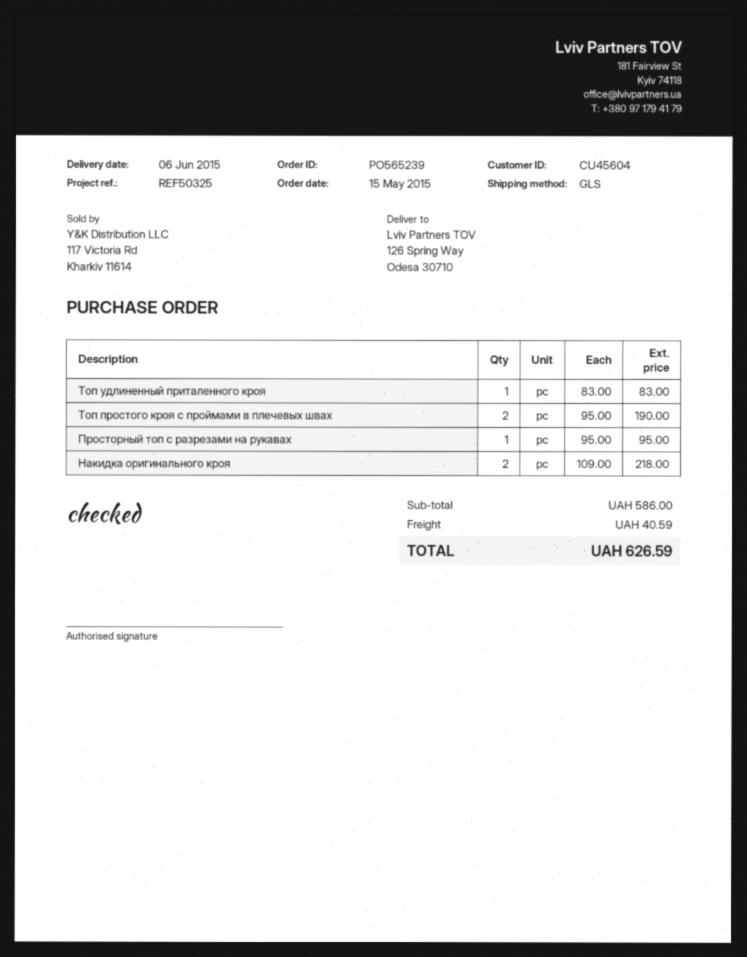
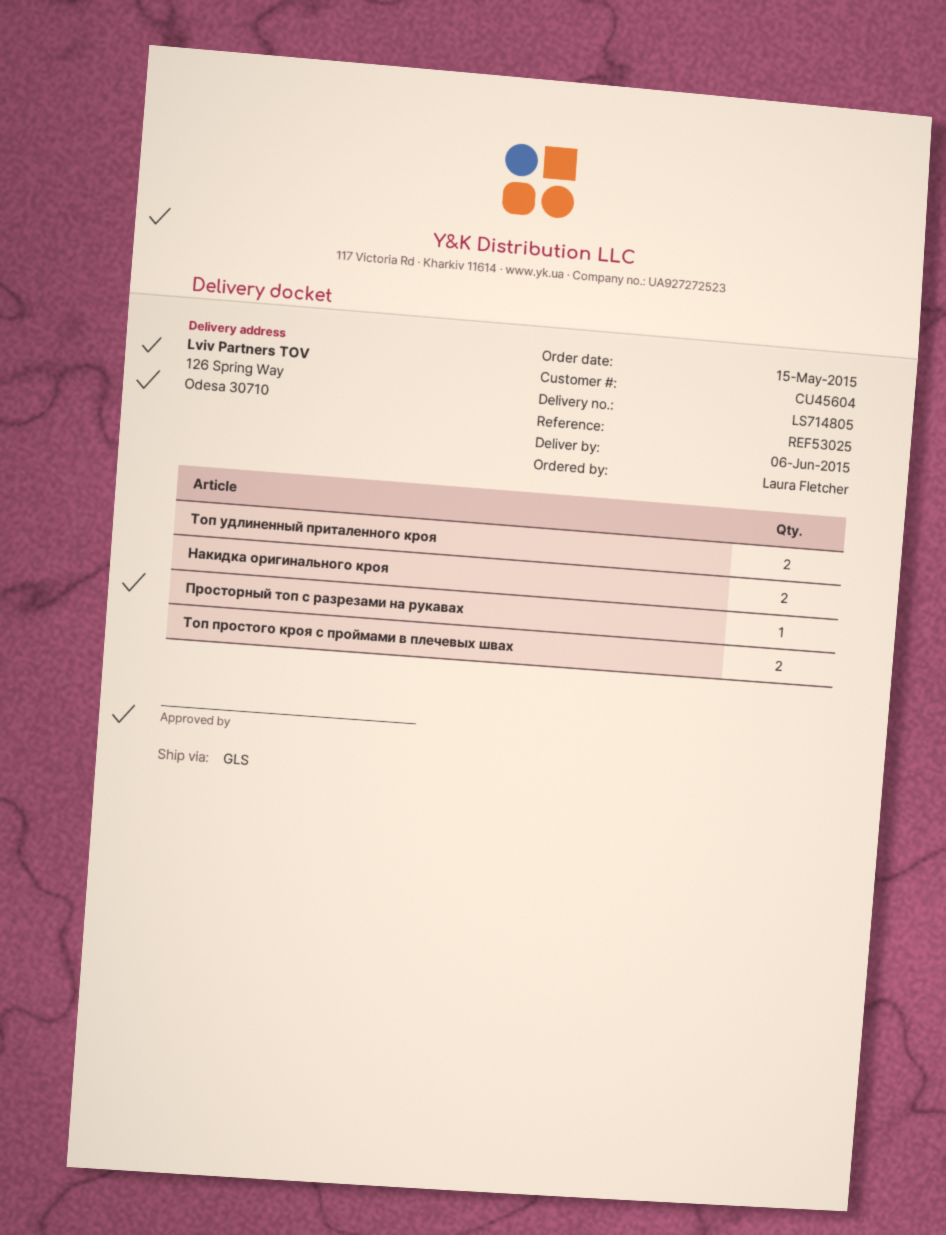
reference: REF50325 -> REF53025
Топ удлиненный приталенного кроя: 1 -> 2

